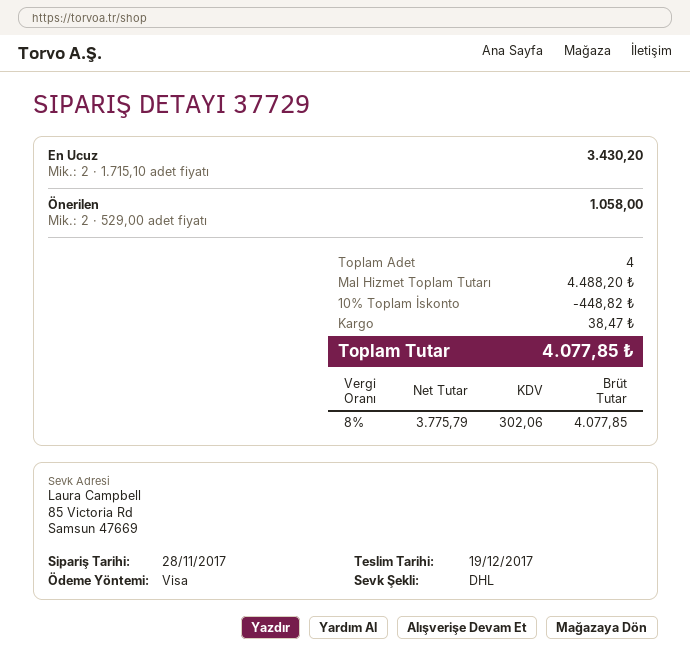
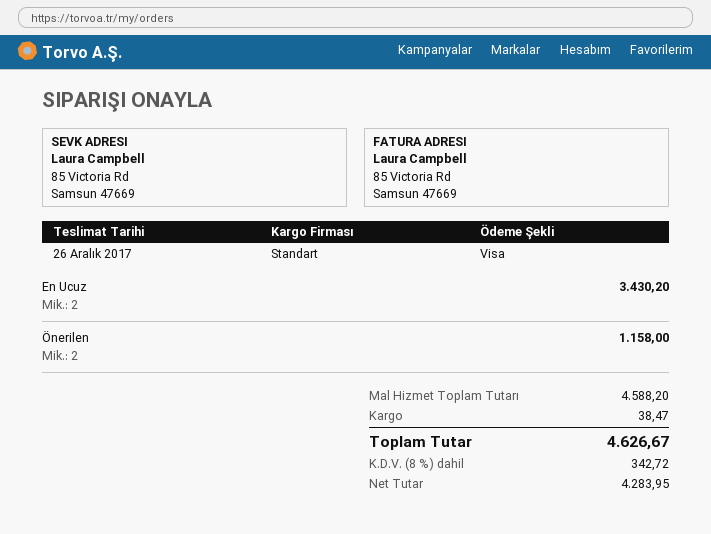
delivery date: 2017-12-19 -> 2017-12-26
shipping method: DHL -> standard
Önerilen: 2 for 1058.00 -> 2 for 1158.00
subtotal: 4488.20 -> 4588.20
discount: 10% = 448.82 -> none
net: 3775.79 -> 4283.95
tax: 8% = 302.06 -> 8% = 342.72
total: 4077.85 -> 4626.67

